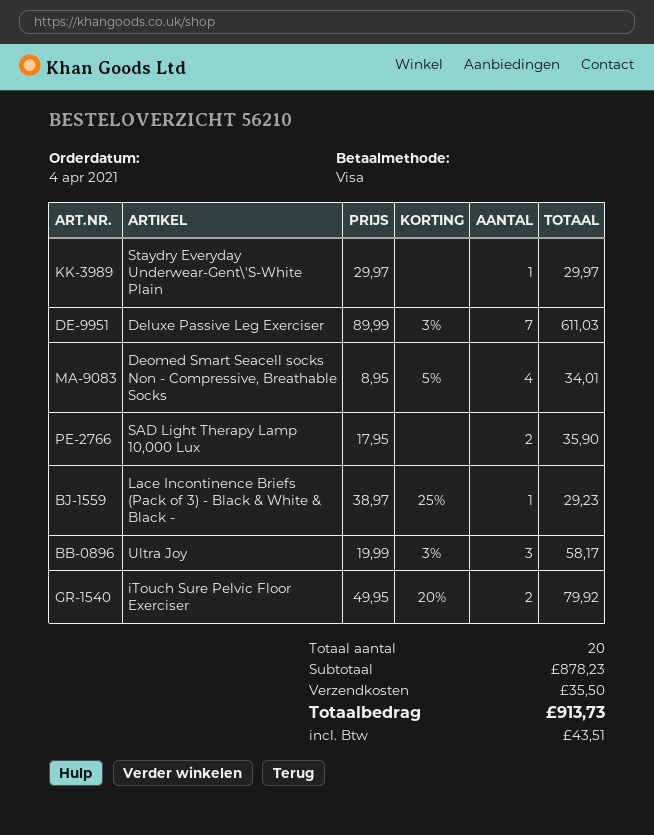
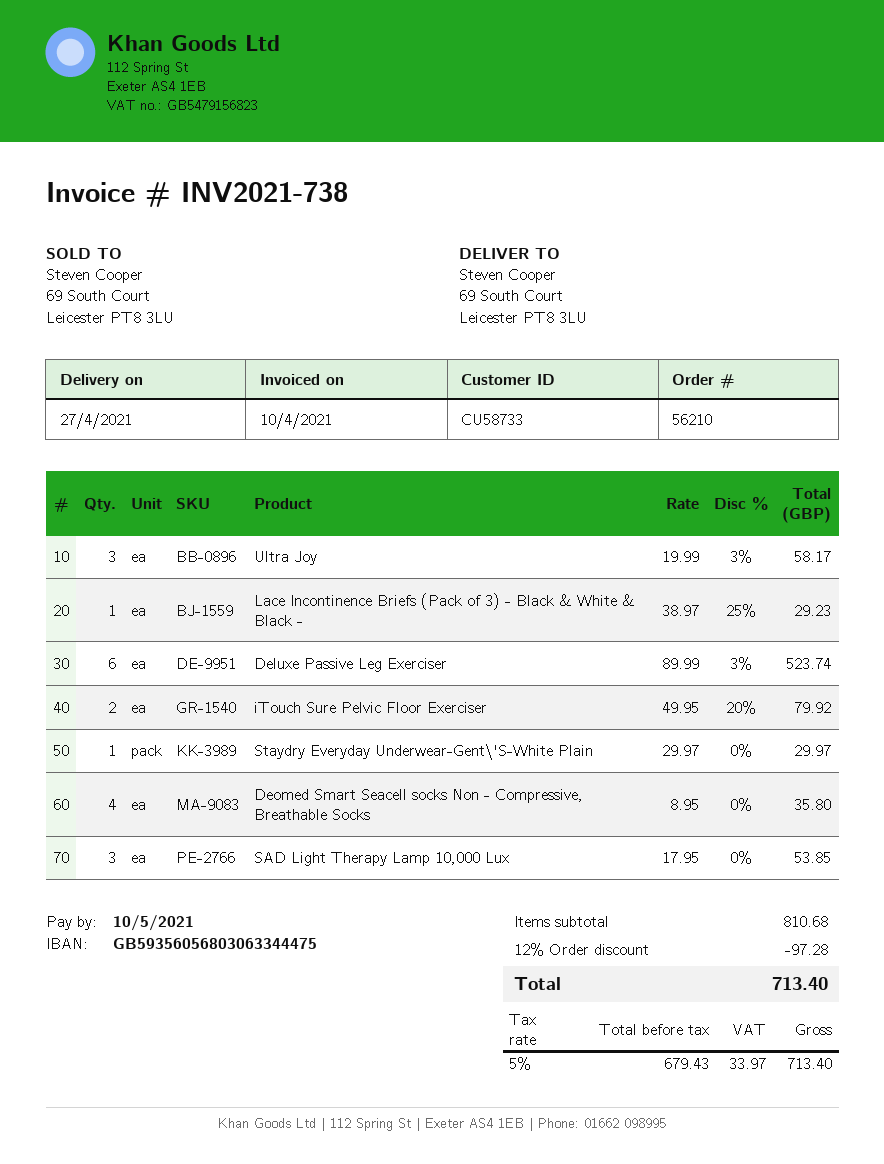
Deluxe Passive Leg Exerciser: 7 x 89.99 - 3% = 611.03 -> 6 x 89.99 - 3% = 523.74
Deomed Smart Seacell socks Non - Compressive, Breathable Socks: 4 x 8.95 - 5% = 34.01 -> 4 x 8.95 = 35.80
SAD Light Therapy Lamp 10,000 Lux: 2 x 17.95 = 35.90 -> 3 x 17.95 = 53.85
subtotal: 878.23 -> 810.68
discount: none -> 12% = 97.28
shipping: 35.50 -> none
tax: 43.51 -> 33.97
total: 913.73 -> 713.40

